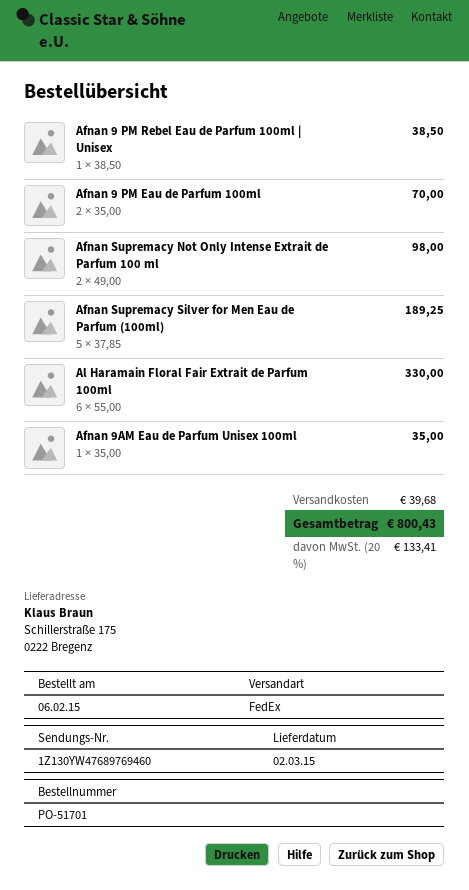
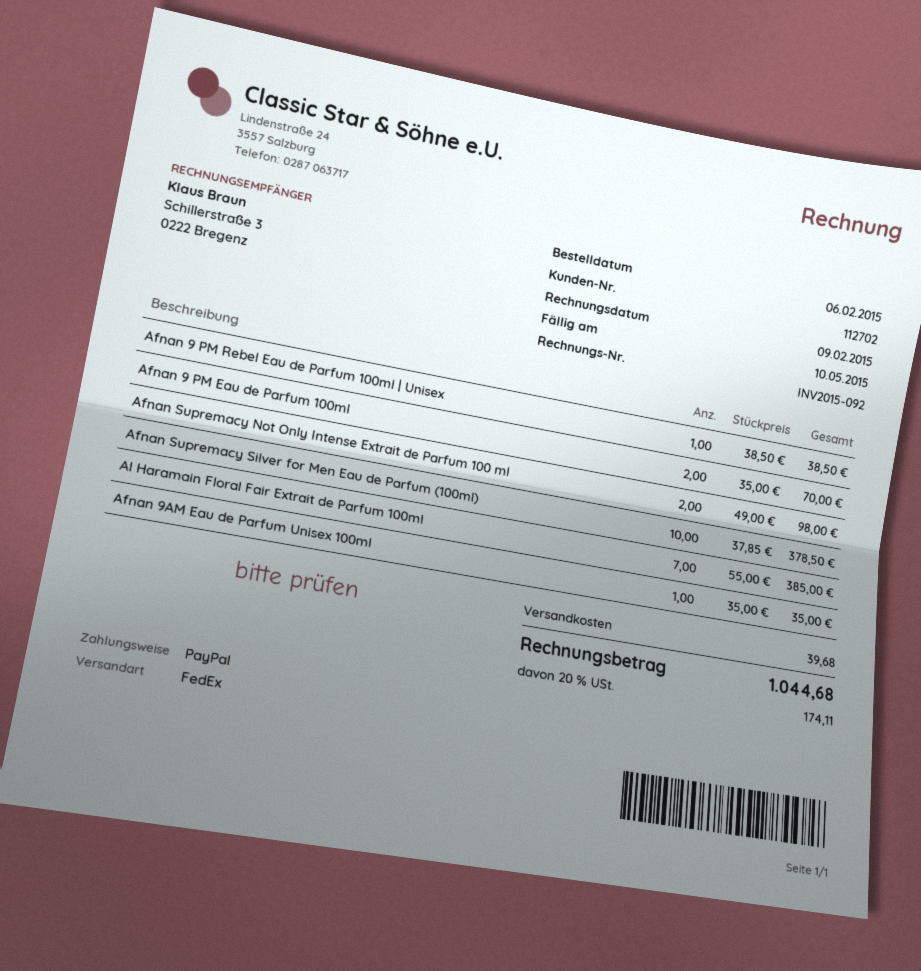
Afnan Supremacy Silver for Men Eau de Parfum (100ml): 5 x 37.85 = 189.25 -> 10 x 37.85 = 378.50
Al Haramain Floral Fair Extrait de Parfum 100ml: 6 x 55.00 = 330.00 -> 7 x 55.00 = 385.00
tax: 20% = 133.41 -> 20% = 174.11
total: 800.43 -> 1044.68

